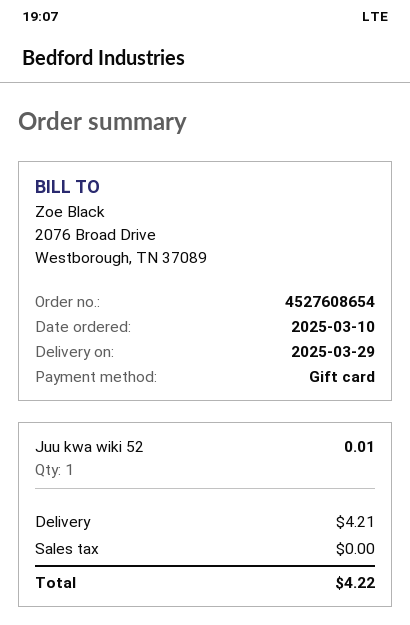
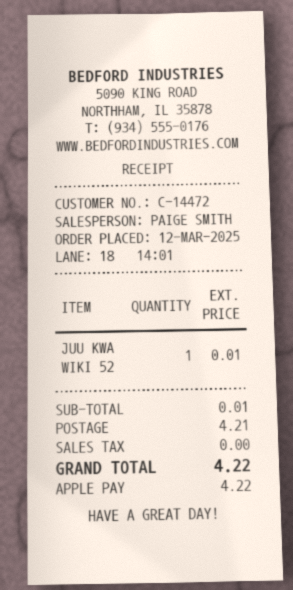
order date: 2025-03-10 -> 2025-03-12
payment method: gift card -> Apple Pay

